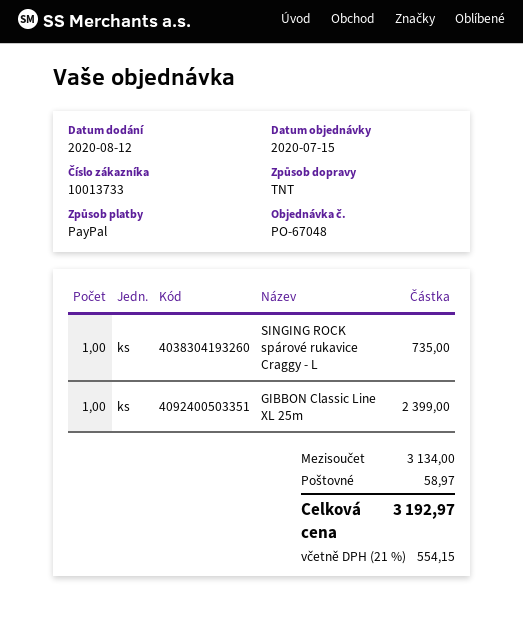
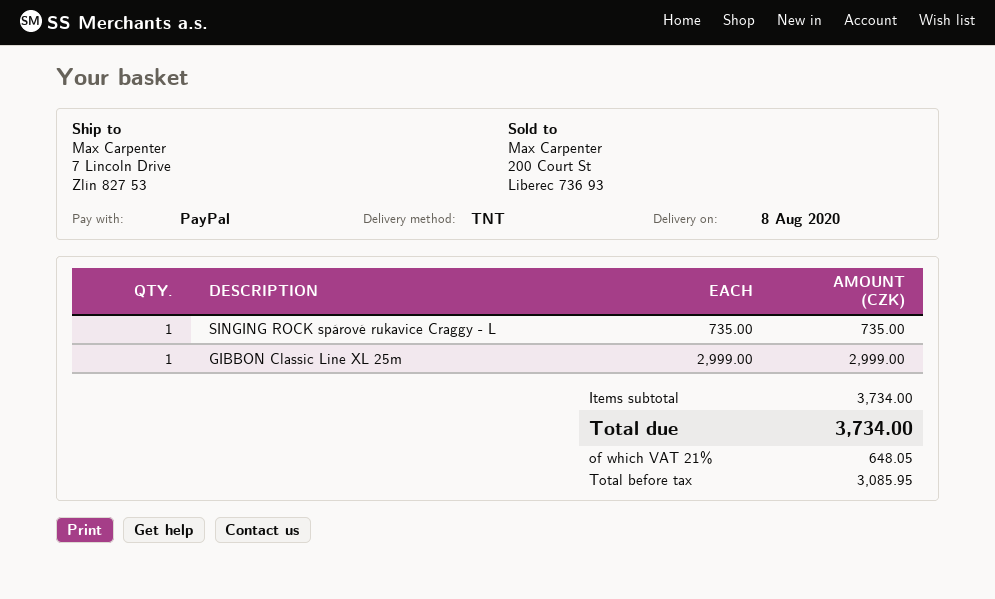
delivery date: 2020-08-12 -> 2020-08-08
GIBBON Classic Line XL 25m: 1 for 2399.00 -> 1 for 2999.00
subtotal: 3134.00 -> 3734.00
shipping: 58.97 -> none
tax: 21% = 554.15 -> 21% = 648.05
total: 3192.97 -> 3734.00

